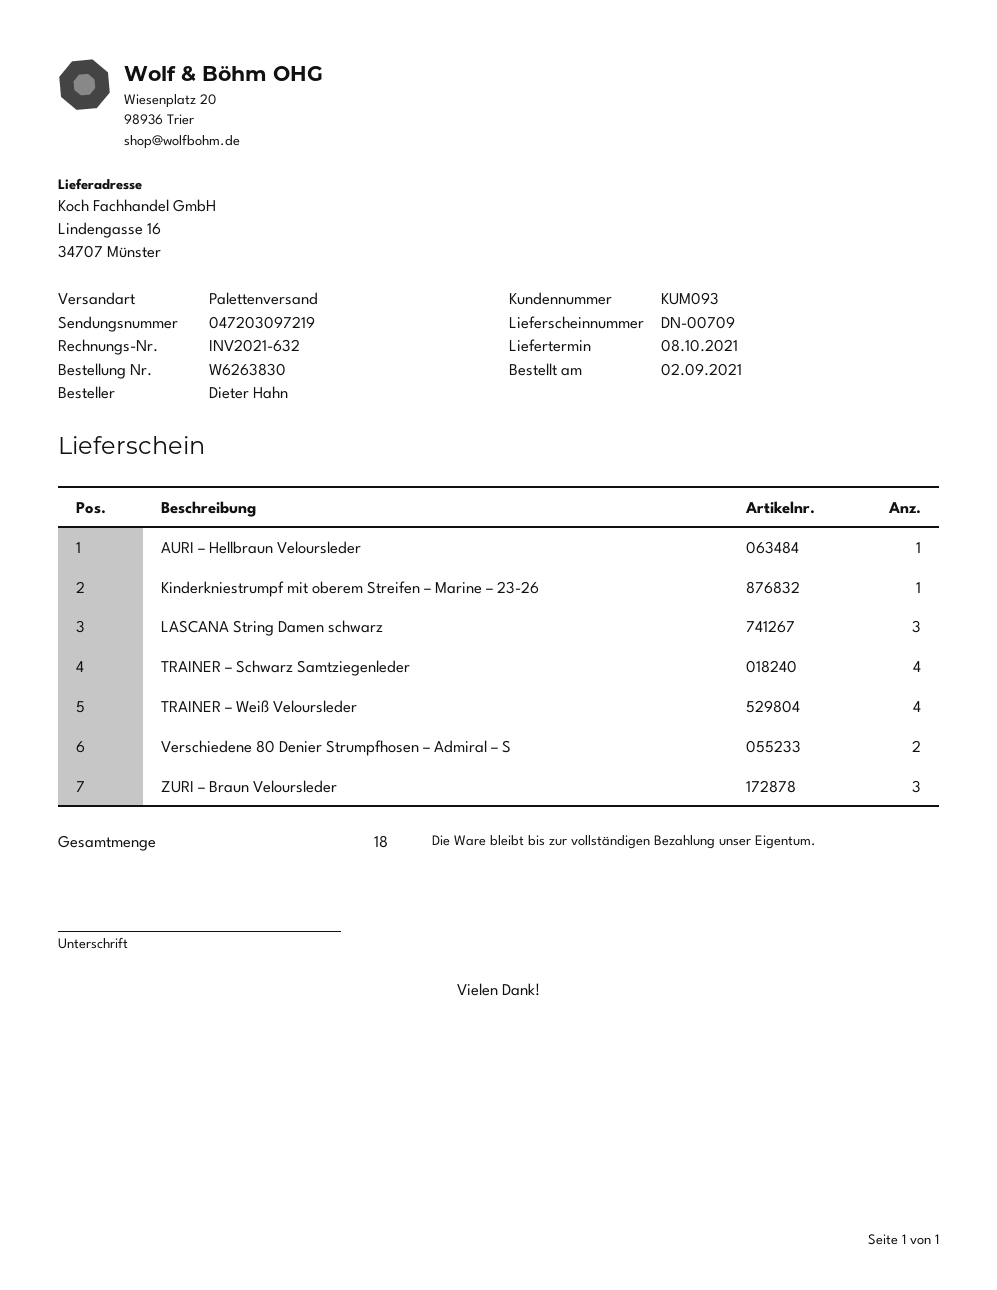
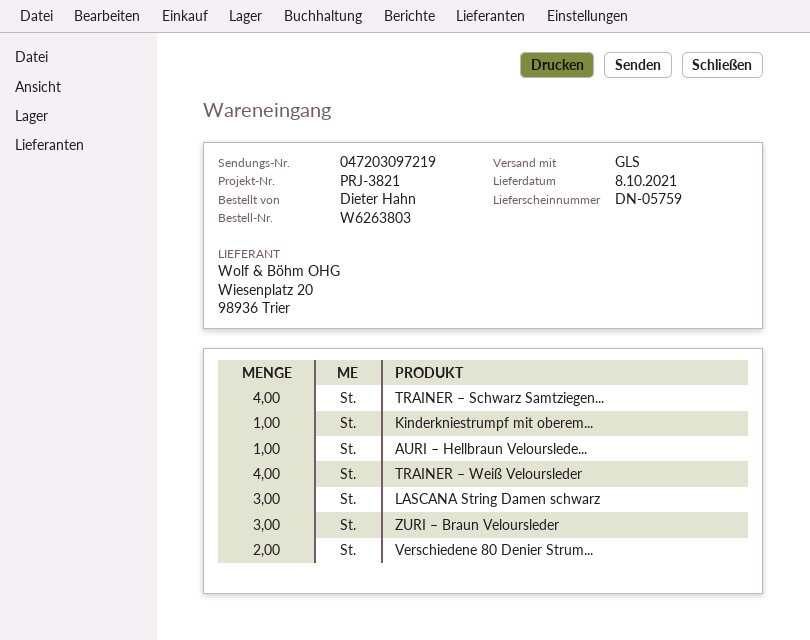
order number: W6263830 -> W6263803
delivery note number: DN-00709 -> DN-05759
shipping method: pallet freight -> GLS

